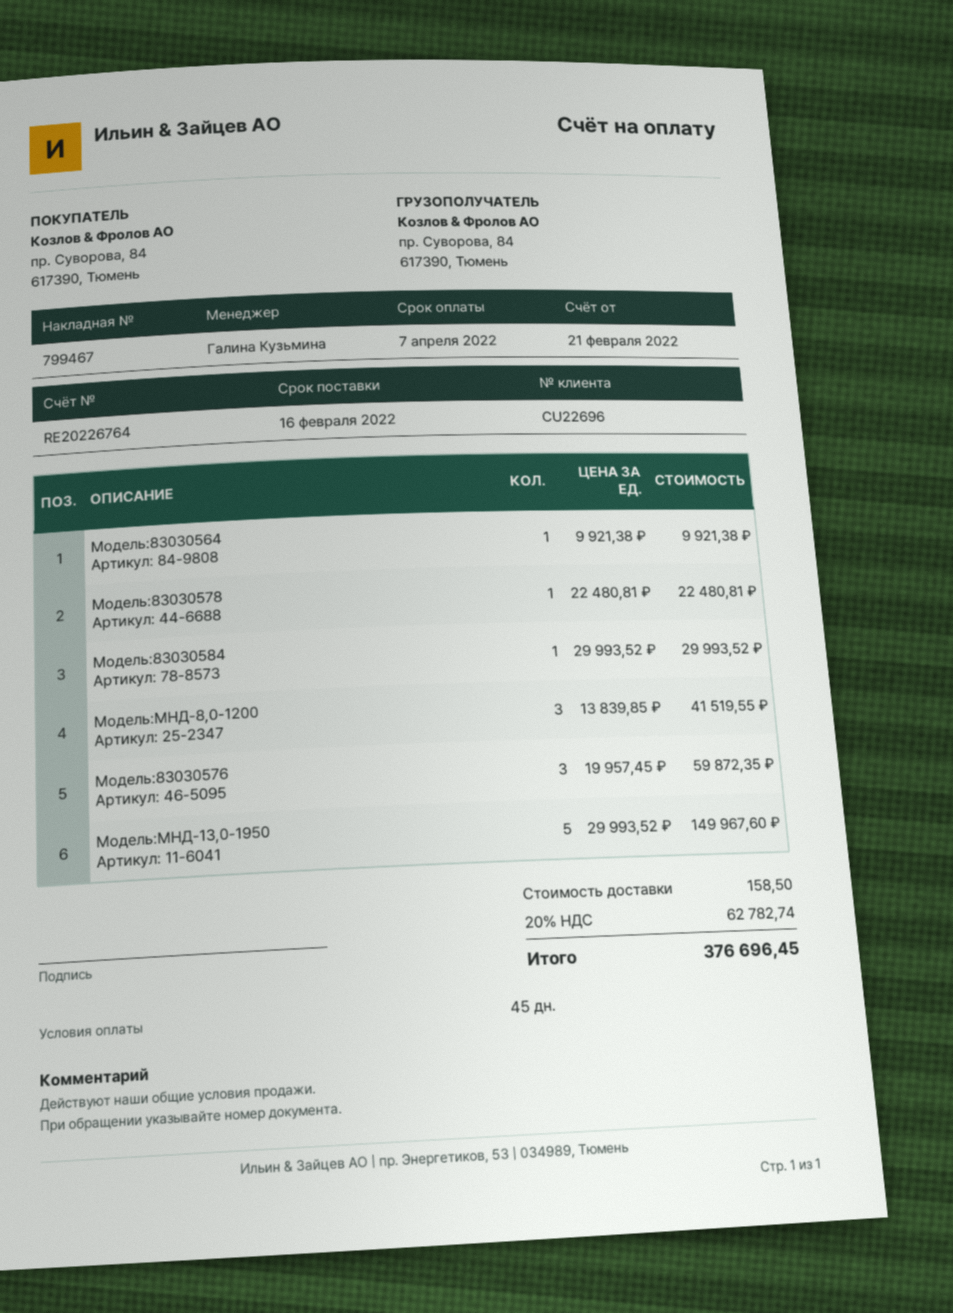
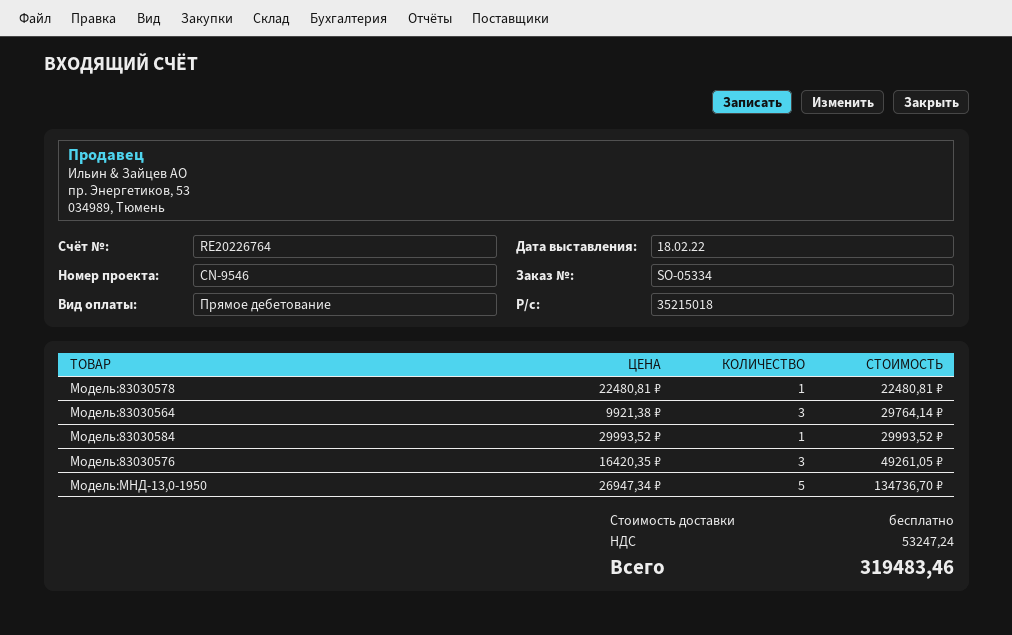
invoice date: 2022-02-21 -> 2022-02-18
Модель:83030564: 1 x 9921.38 = 9921.38 -> 3 x 9921.38 = 29764.14
Модель:МНД-8,0-1200: 3 x 13839.85 = 41519.55 -> none
Модель:83030576: 3 x 19957.45 = 59872.35 -> 3 x 16420.35 = 49261.05
Модель:МНД-13,0-1950: 5 x 29993.52 = 149967.60 -> 5 x 26947.34 = 134736.70
shipping: 158.50 -> 0.00
tax: 62782.74 -> 53247.24
total: 376696.45 -> 319483.46

